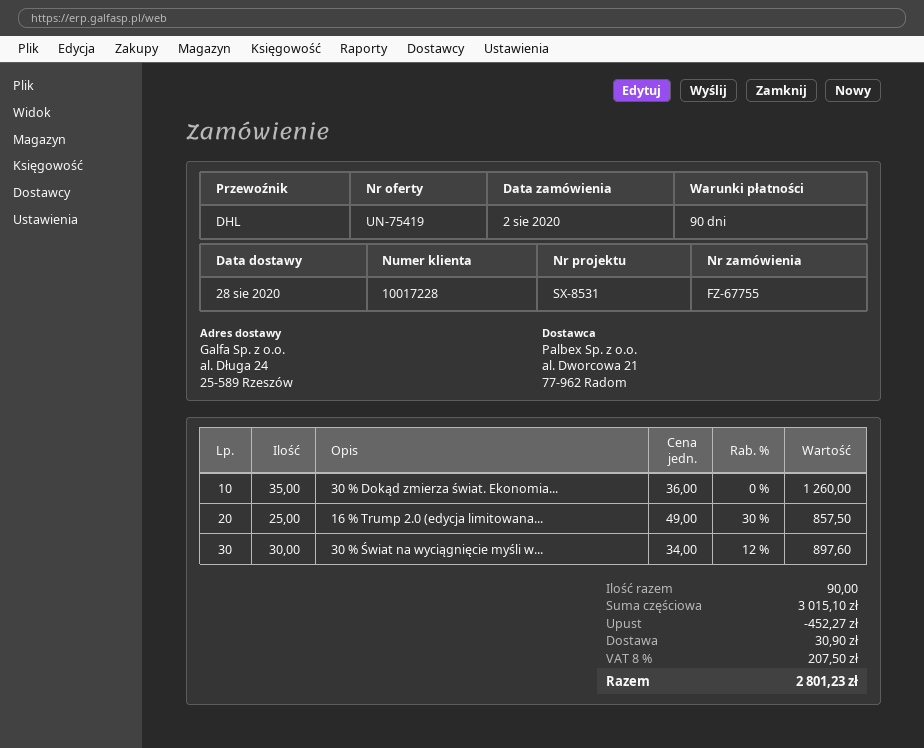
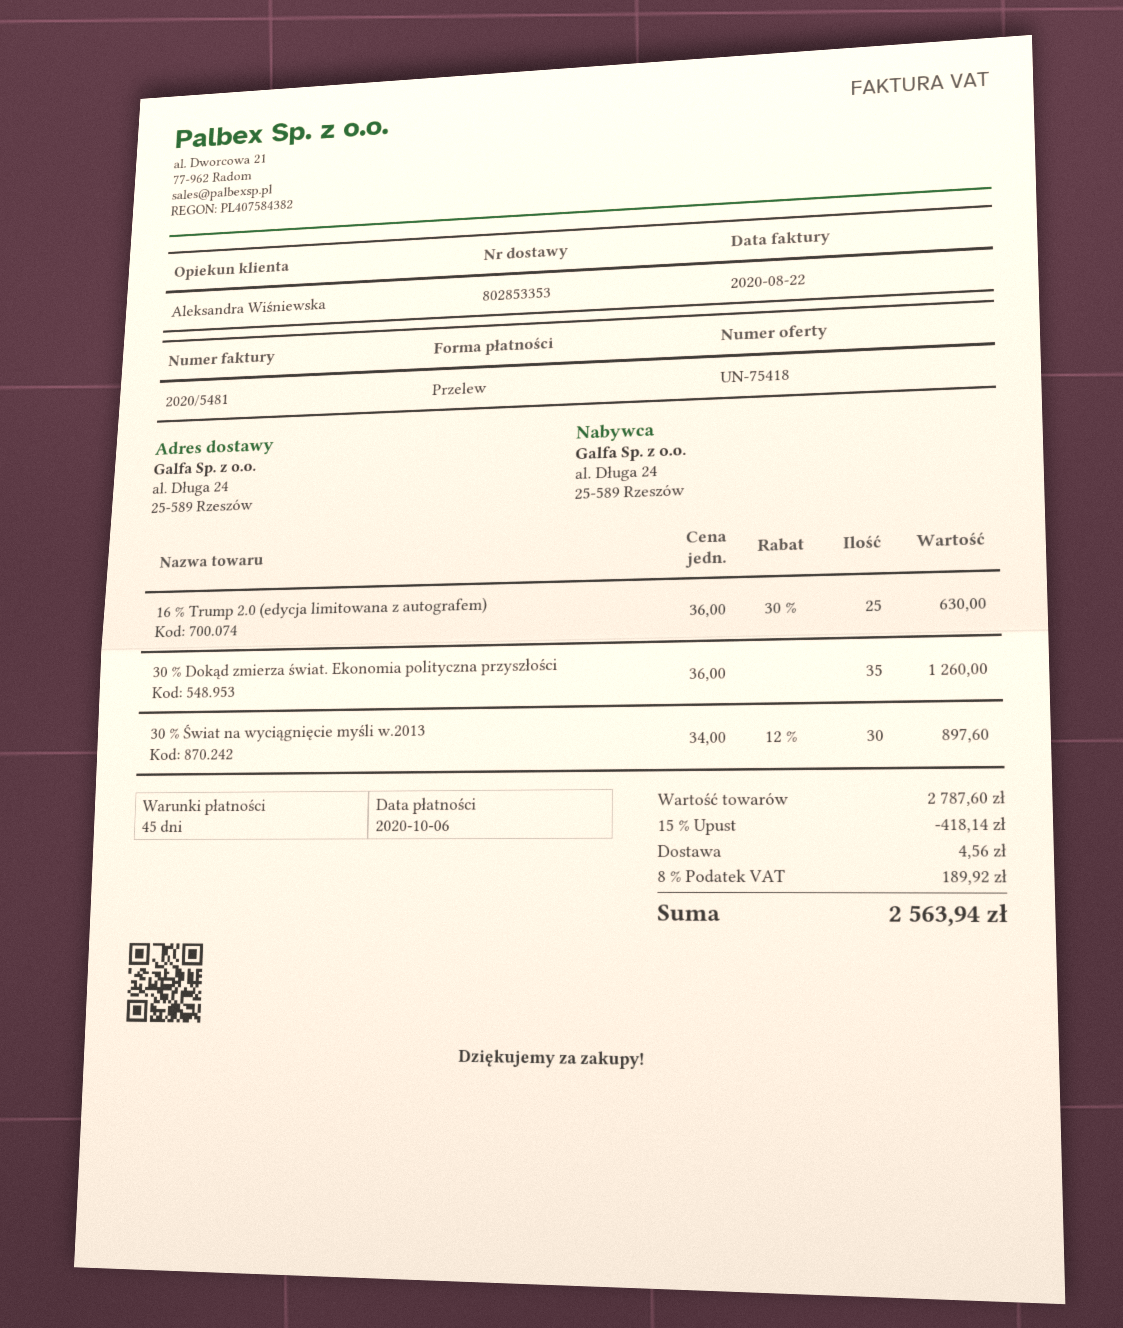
quote number: UN-75419 -> UN-75418
payment terms: 90 days -> 45 days
16 % Trump 2.0 (edycja limitowana...: 25 x 49.00 - 30% = 857.50 -> 25 x 36.00 - 30% = 630.00
subtotal: 3015.10 -> 2787.60
discount: 452.27 -> 418.14
shipping: 30.90 -> 4.56
tax: 8% = 207.50 -> 8% = 189.92
total: 2801.23 -> 2563.94

